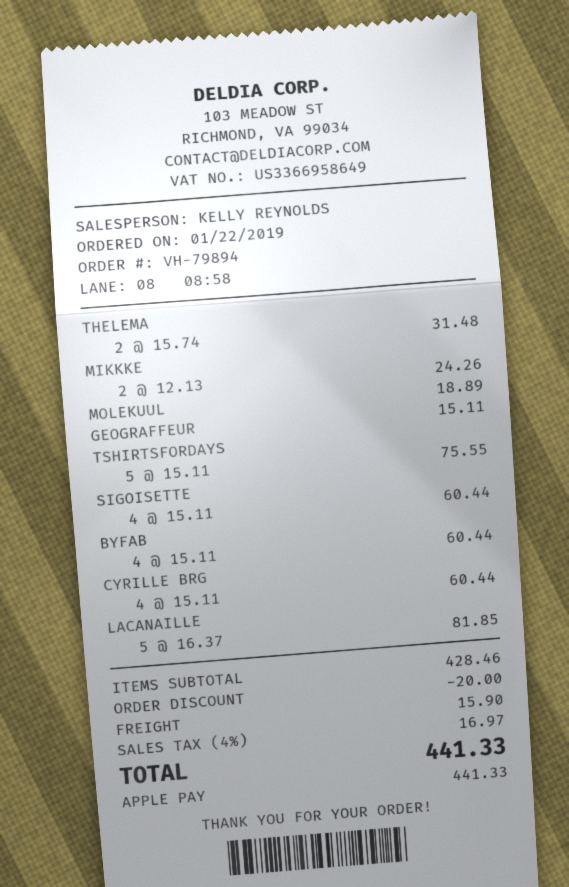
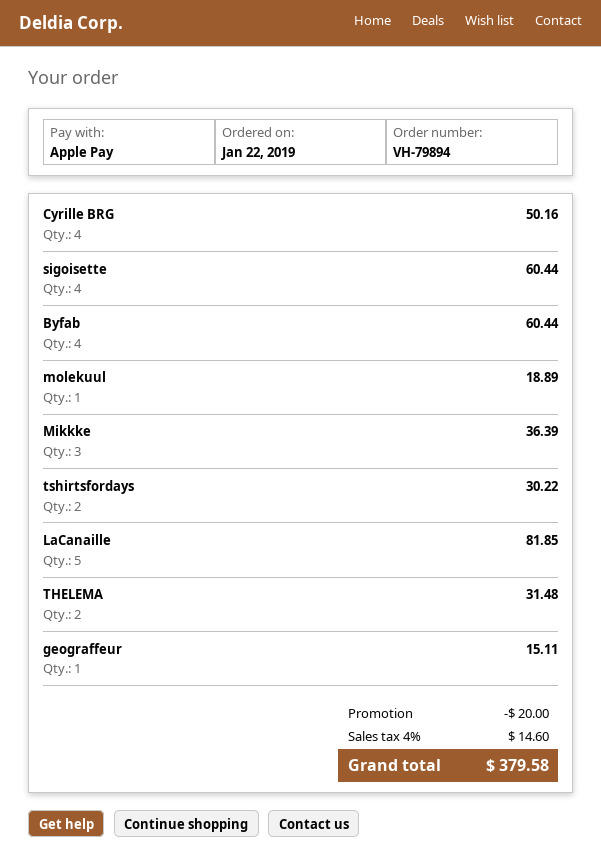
MIKKKE: 2 for 24.26 -> 3 for 36.39
TSHIRTSFORDAYS: 5 for 75.55 -> 2 for 30.22
CYRILLE BRG: 4 for 60.44 -> 4 for 50.16
shipping: 15.90 -> none
tax: 4% = 16.97 -> 4% = 14.60
total: 441.33 -> 379.58

